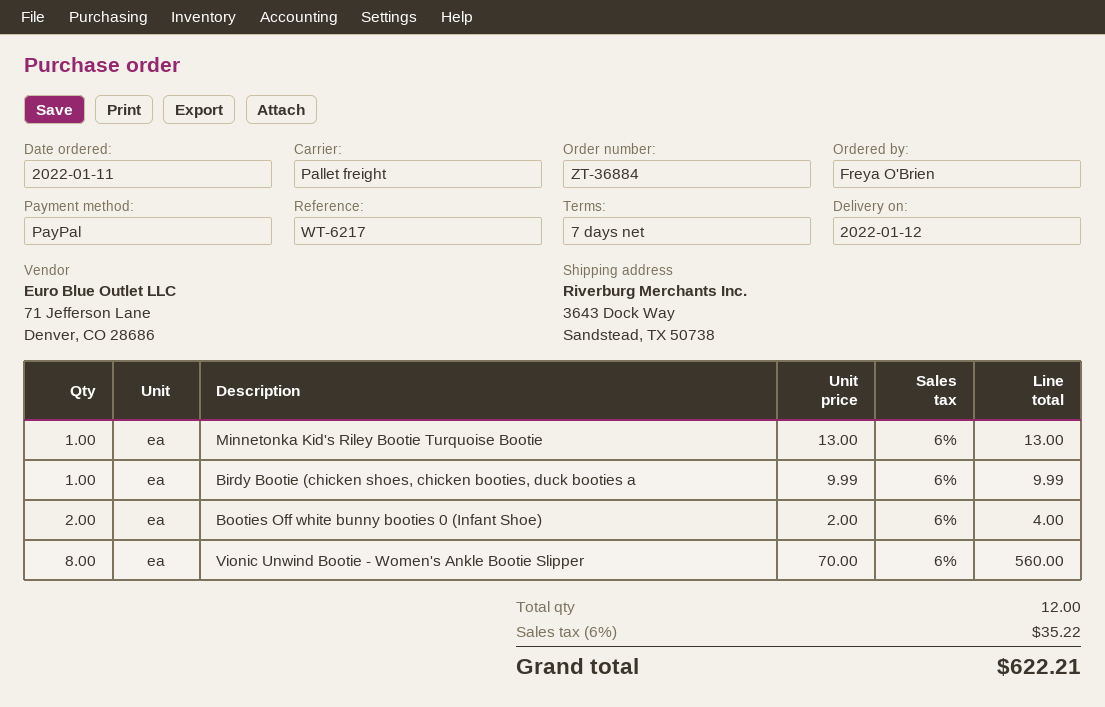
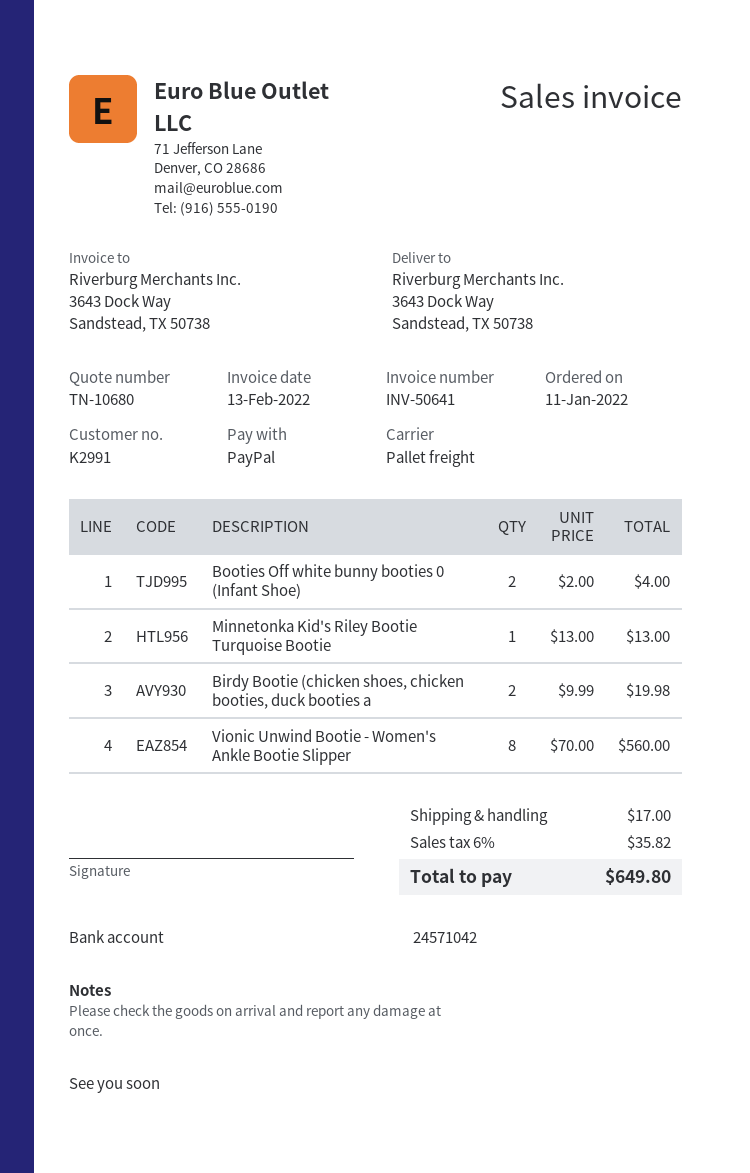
Birdy Bootie (chicken shoes, chicken booties, duck booties a: 1 x 9.99 = 9.99 -> 2 x 9.99 = 19.98
shipping: none -> 17.00
tax: 6% = 35.22 -> 6% = 35.82
total: 622.21 -> 649.80

